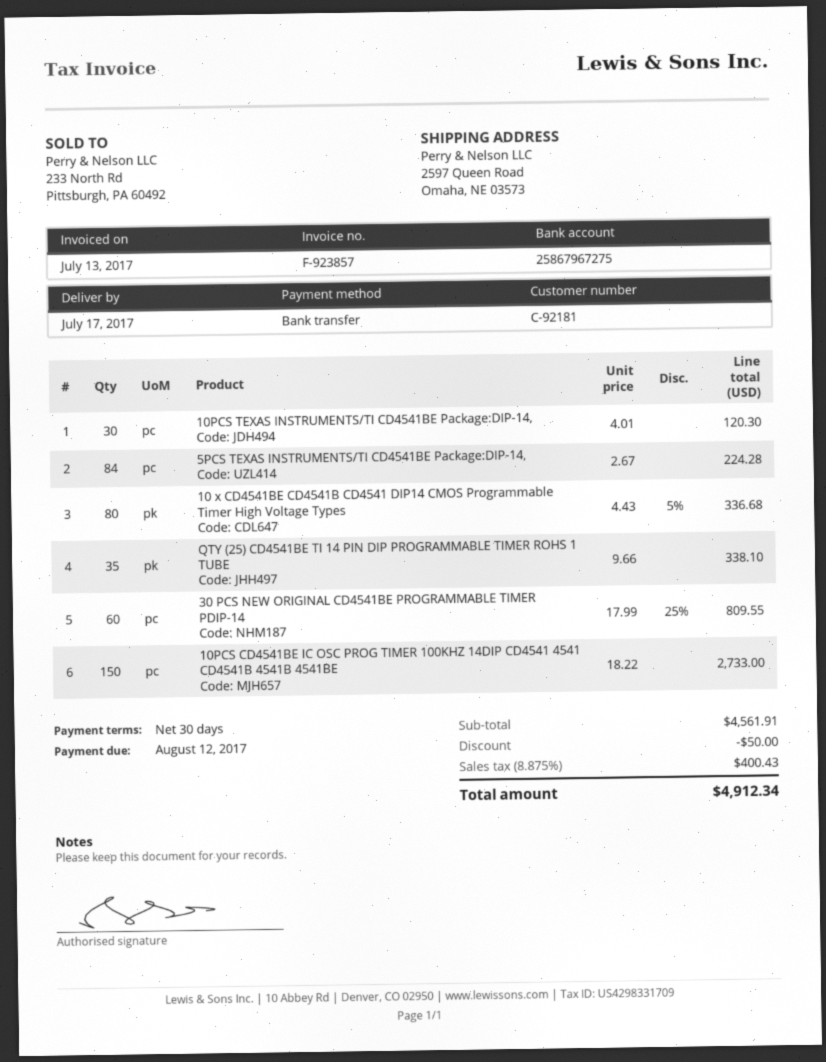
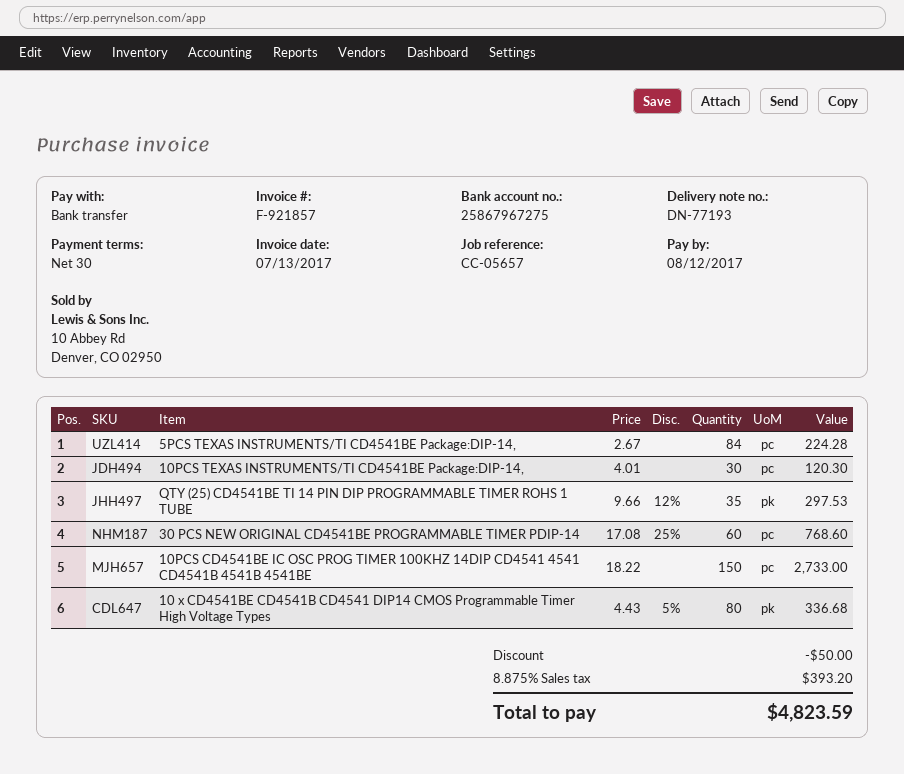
invoice number: F-923857 -> F-921857
QTY (25) CD4541BE TI 14 PIN DIP PROGRAMMABLE TIMER ROHS 1 TUBE: 35 x 9.66 = 338.10 -> 35 x 9.66 - 12% = 297.53
30 PCS NEW ORIGINAL CD4541BE PROGRAMMABLE TIMER PDIP-14: 60 x 17.99 - 25% = 809.55 -> 60 x 17.08 - 25% = 768.60
tax: 8.875% = 400.43 -> 8.875% = 393.20
total: 4912.34 -> 4823.59

